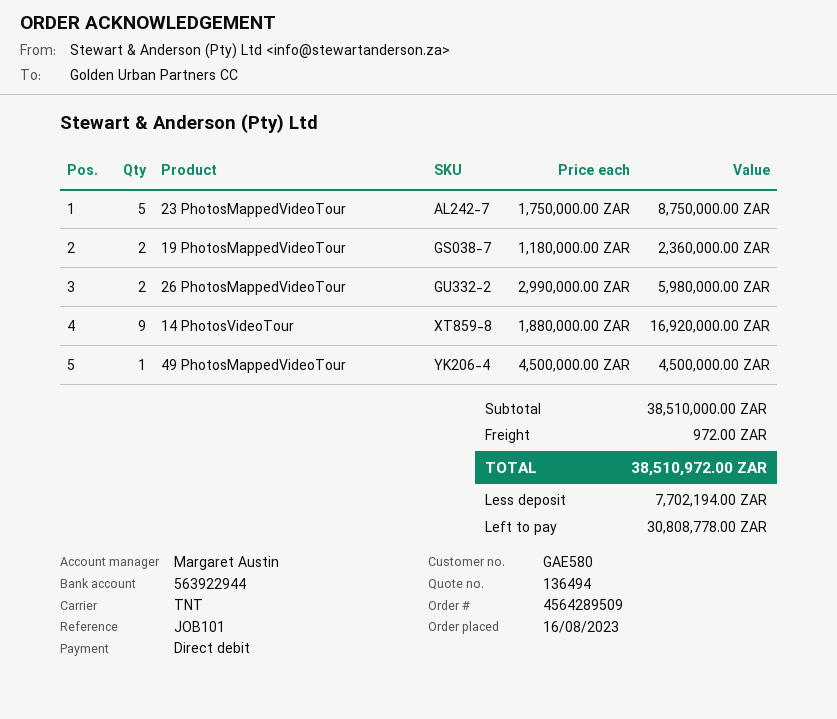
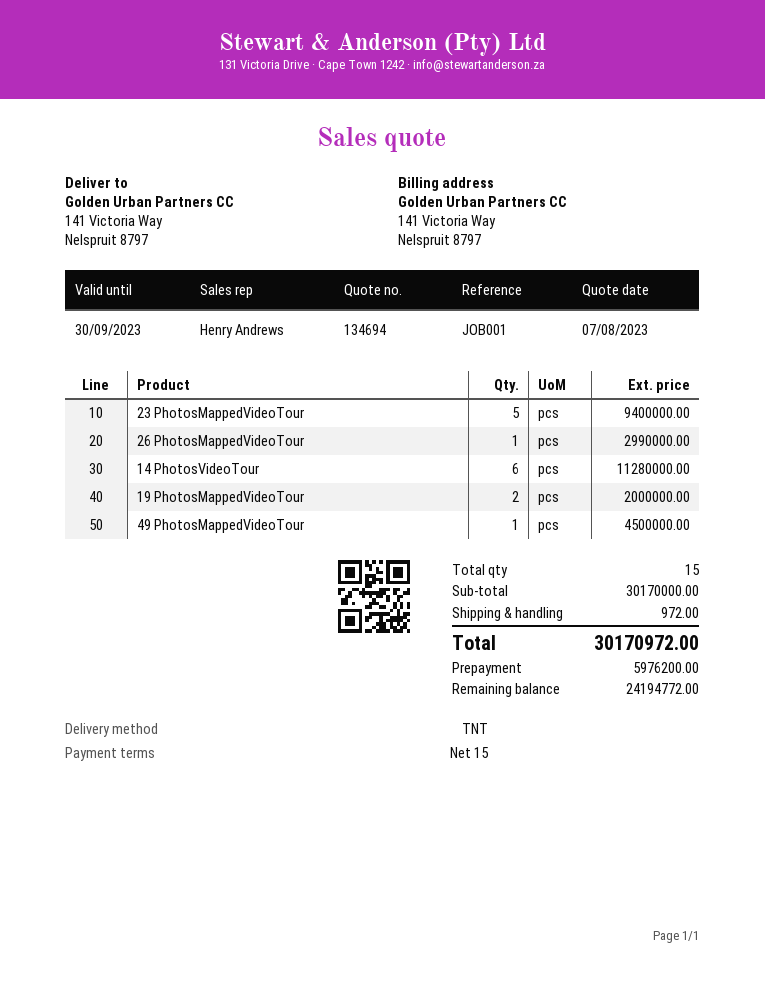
quote number: 136494 -> 134694
reference: JOB101 -> JOB001
sales rep: Margaret Austin -> Henry Andrews
23 PhotosMappedVideoTour: 5 for 8750000.00 -> 5 for 9400000.00
19 PhotosMappedVideoTour: 2 for 2360000.00 -> 2 for 2000000.00
26 PhotosMappedVideoTour: 2 for 5980000.00 -> 1 for 2990000.00
14 PhotosVideoTour: 9 for 16920000.00 -> 6 for 11280000.00
subtotal: 38510000.00 -> 30170000.00
total: 38510972.00 -> 30170972.00
deposit: 7702194.00 -> 5976200.00
balance: 30808778.00 -> 24194772.00

